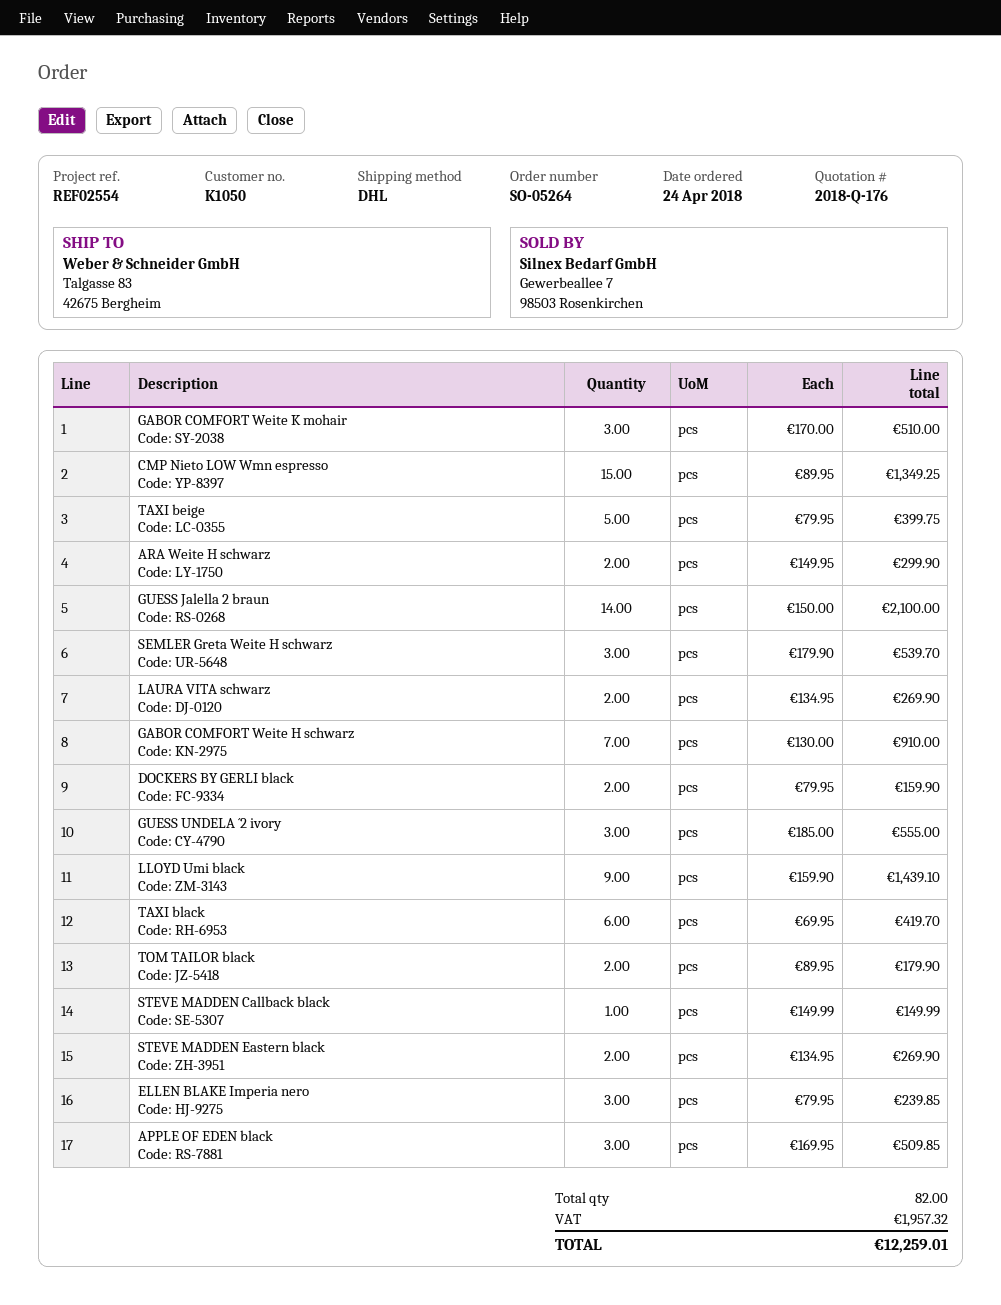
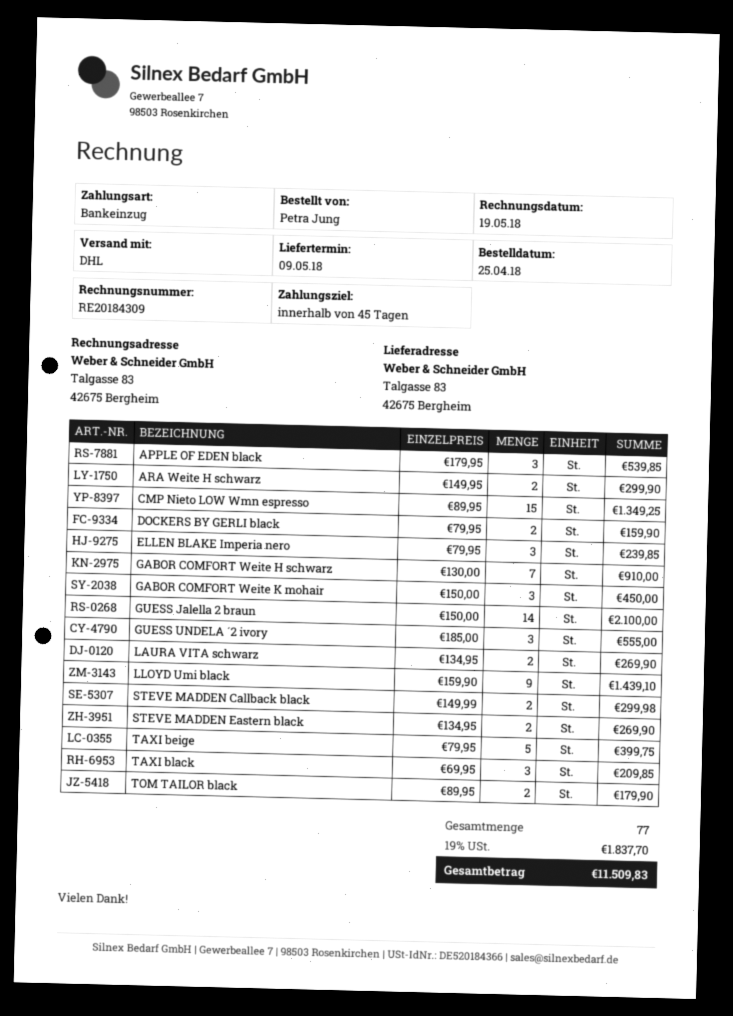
order date: 2018-04-24 -> 2018-04-25
GABOR COMFORT Weite K mohair: 3 x 170.00 = 510.00 -> 3 x 150.00 = 450.00
SEMLER Greta Weite H schwarz: 3 x 179.90 = 539.70 -> none
TAXI black: 6 x 69.95 = 419.70 -> 3 x 69.95 = 209.85
STEVE MADDEN Callback black: 1 x 149.99 = 149.99 -> 2 x 149.99 = 299.98
APPLE OF EDEN black: 3 x 169.95 = 509.85 -> 3 x 179.95 = 539.85
total quantity: 82 -> 77
tax: 1957.32 -> 1837.70
total: 12259.01 -> 11509.83

